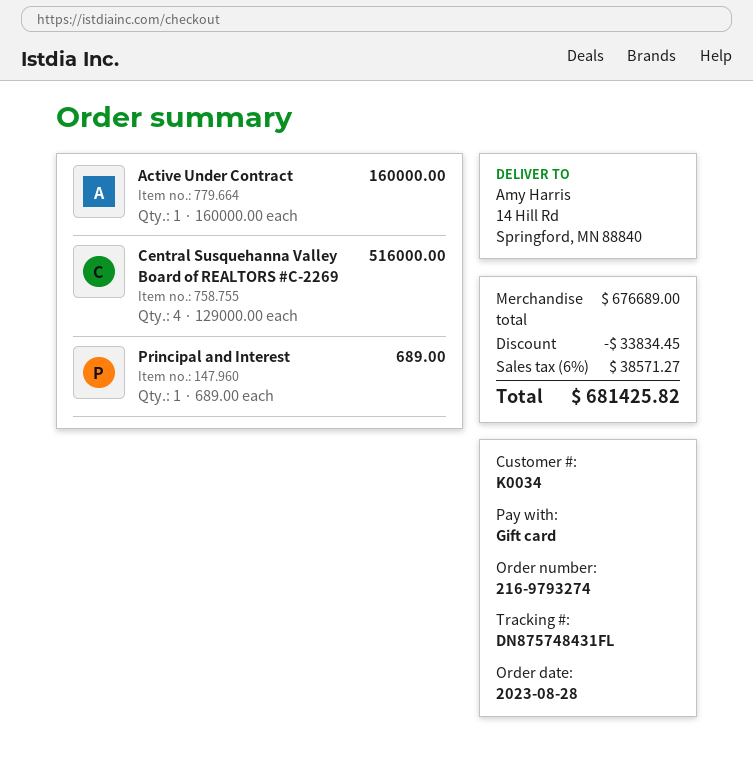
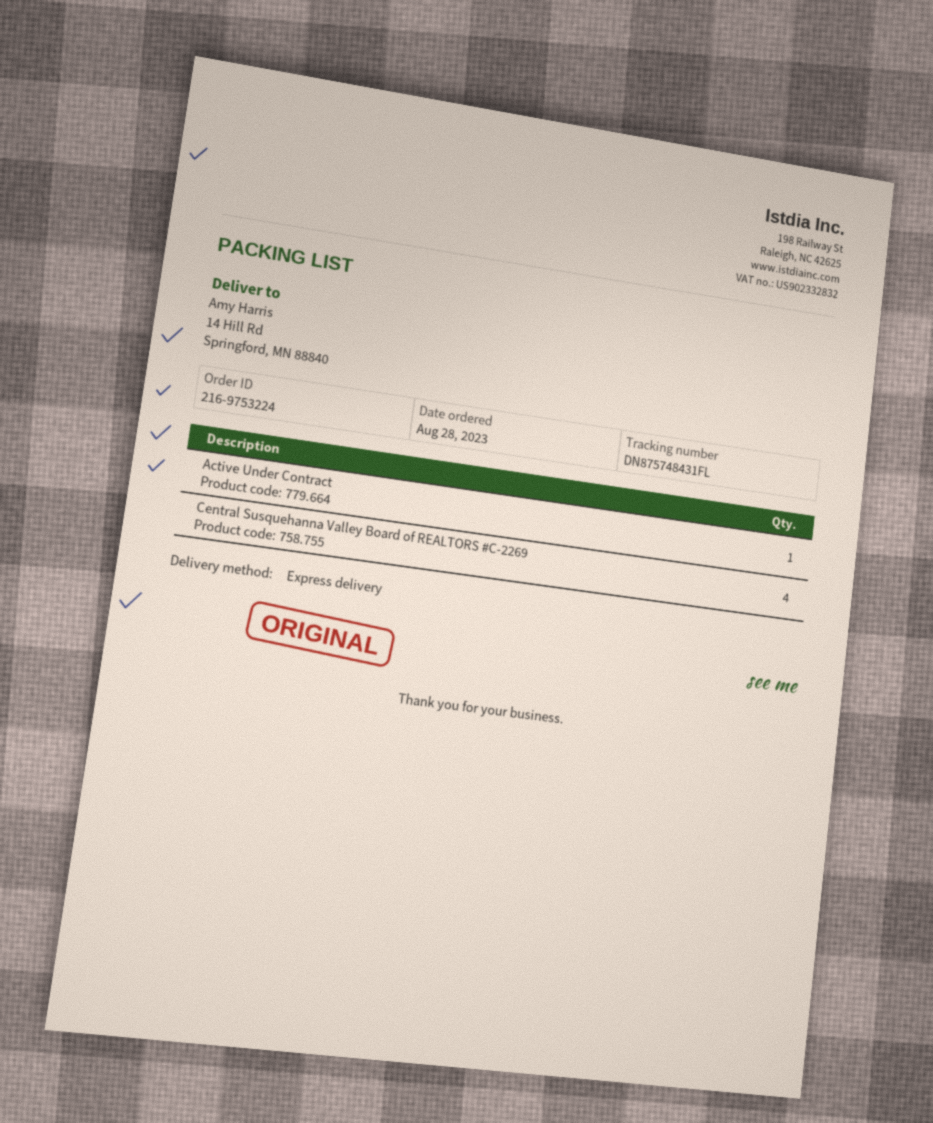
order number: 216-9793274 -> 216-9753224
Principal and Interest: 1 -> none

